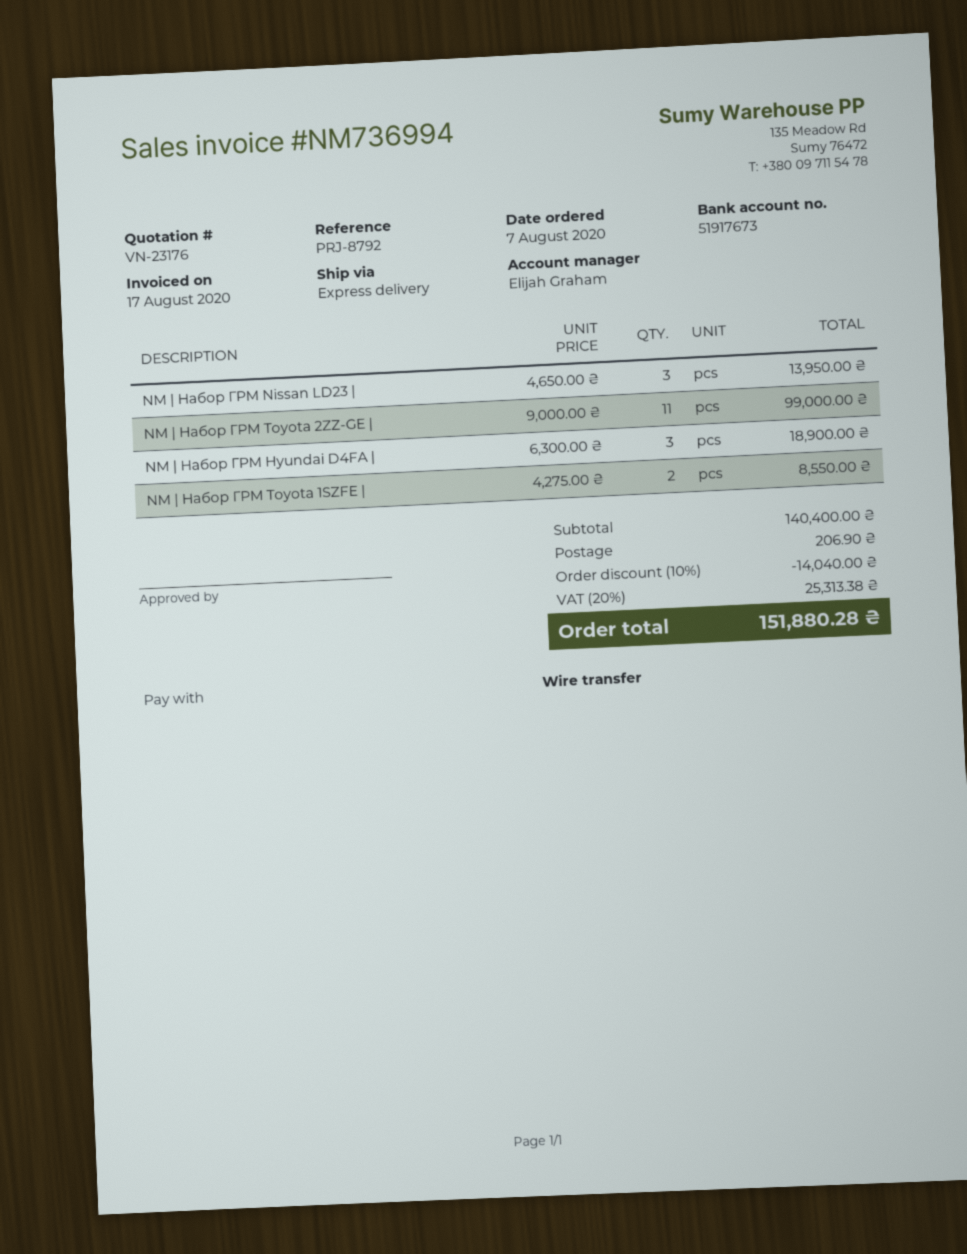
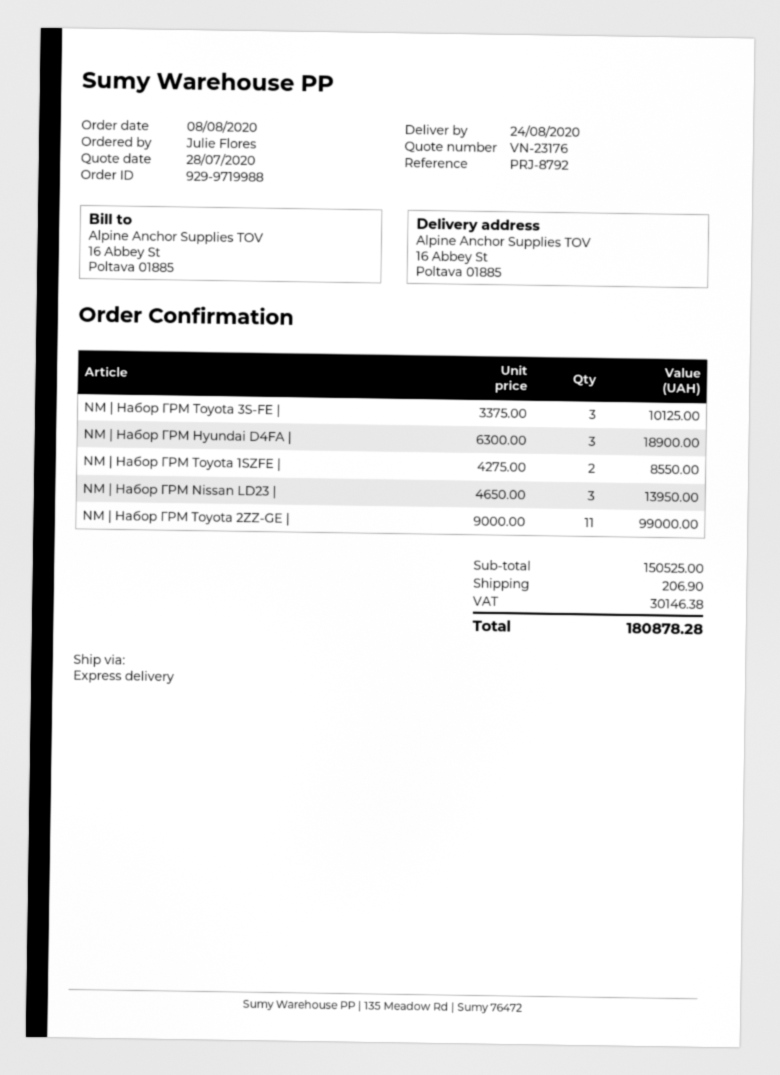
order date: 2020-08-07 -> 2020-08-08
NM | Набор ГРМ Toyota 3S-FE |: none -> 3 x 3375.00 = 10125.00
subtotal: 140400.00 -> 150525.00
discount: 10% = 14040.00 -> none
tax: 25313.38 -> 30146.38
total: 151880.28 -> 180878.28

